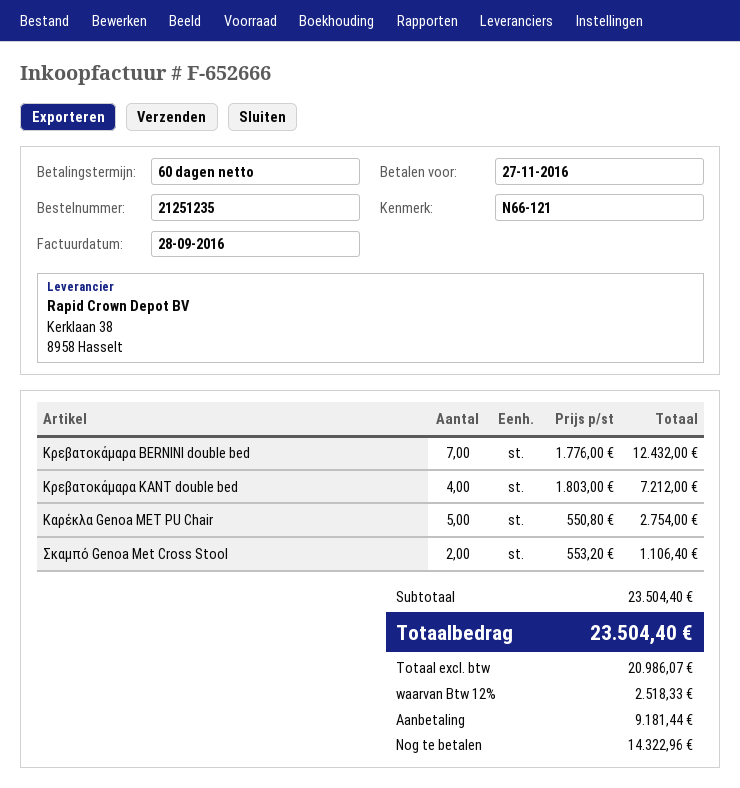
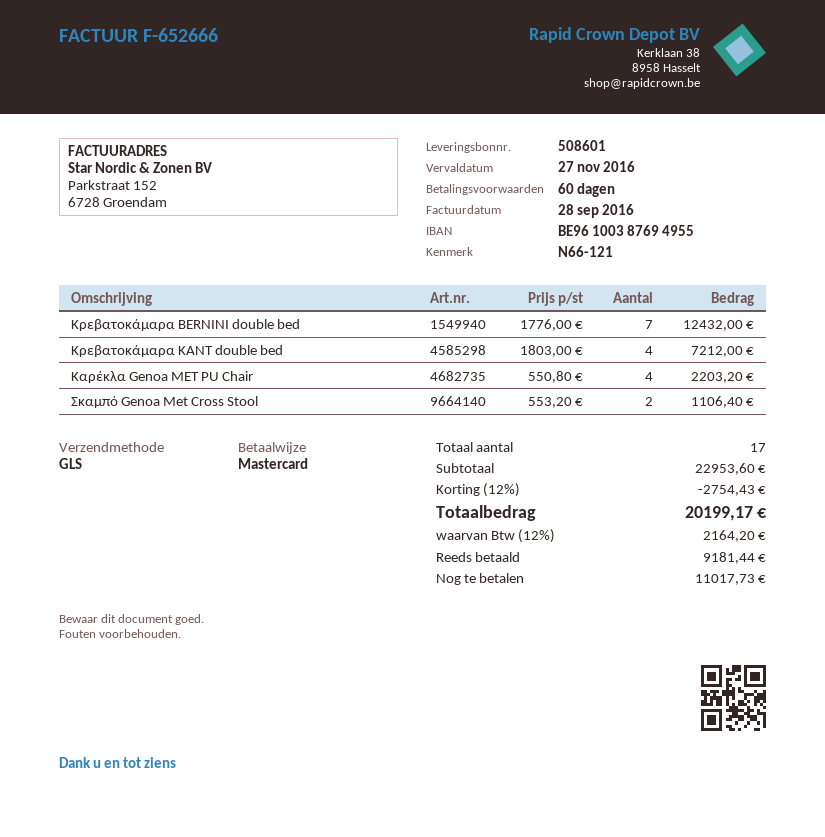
Καρέκλα Genoa MET PU Chair: 5 x 550.80 = 2754.00 -> 4 x 550.80 = 2203.20
subtotal: 23504.40 -> 22953.60
discount: none -> 12% = 2754.43
tax: 12% = 2518.33 -> 12% = 2164.20
total: 23504.40 -> 20199.17
balance: 14322.96 -> 11017.73

